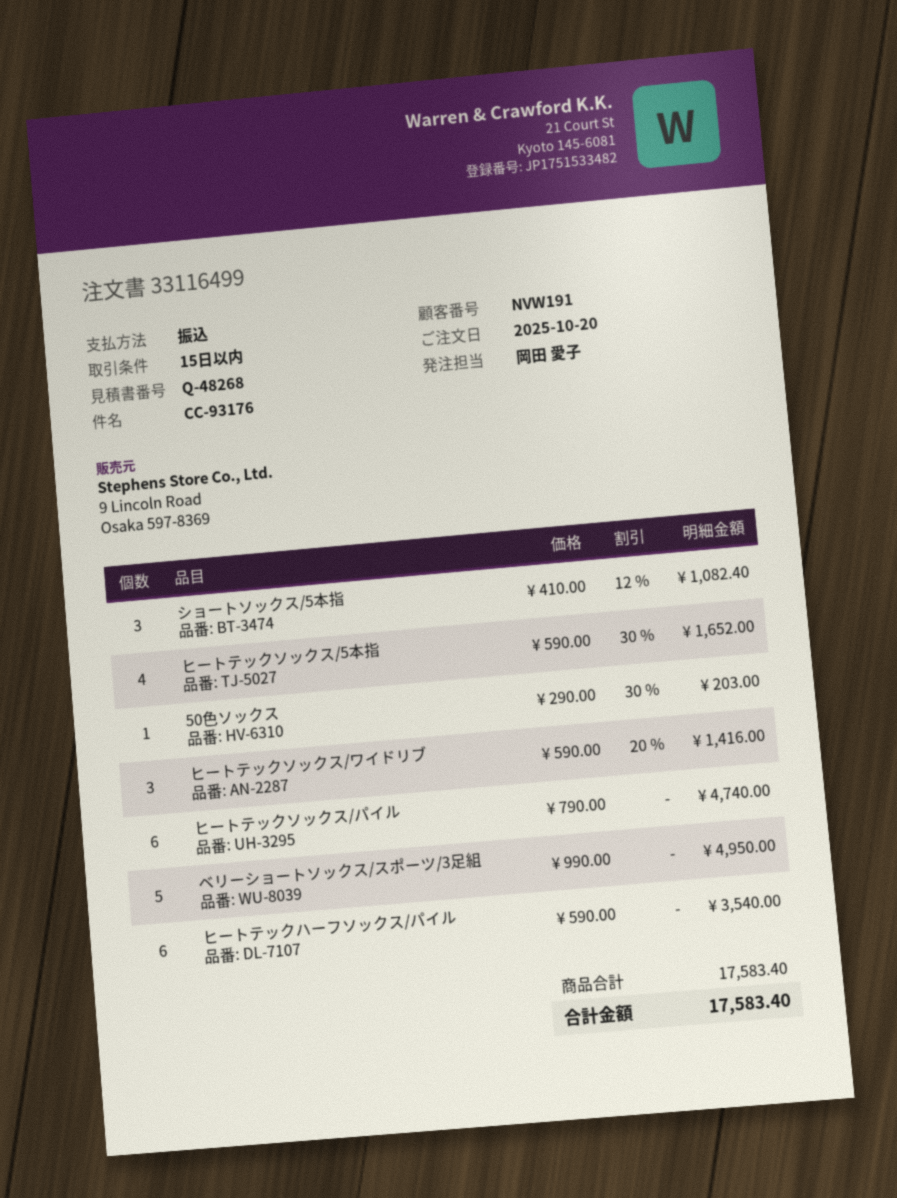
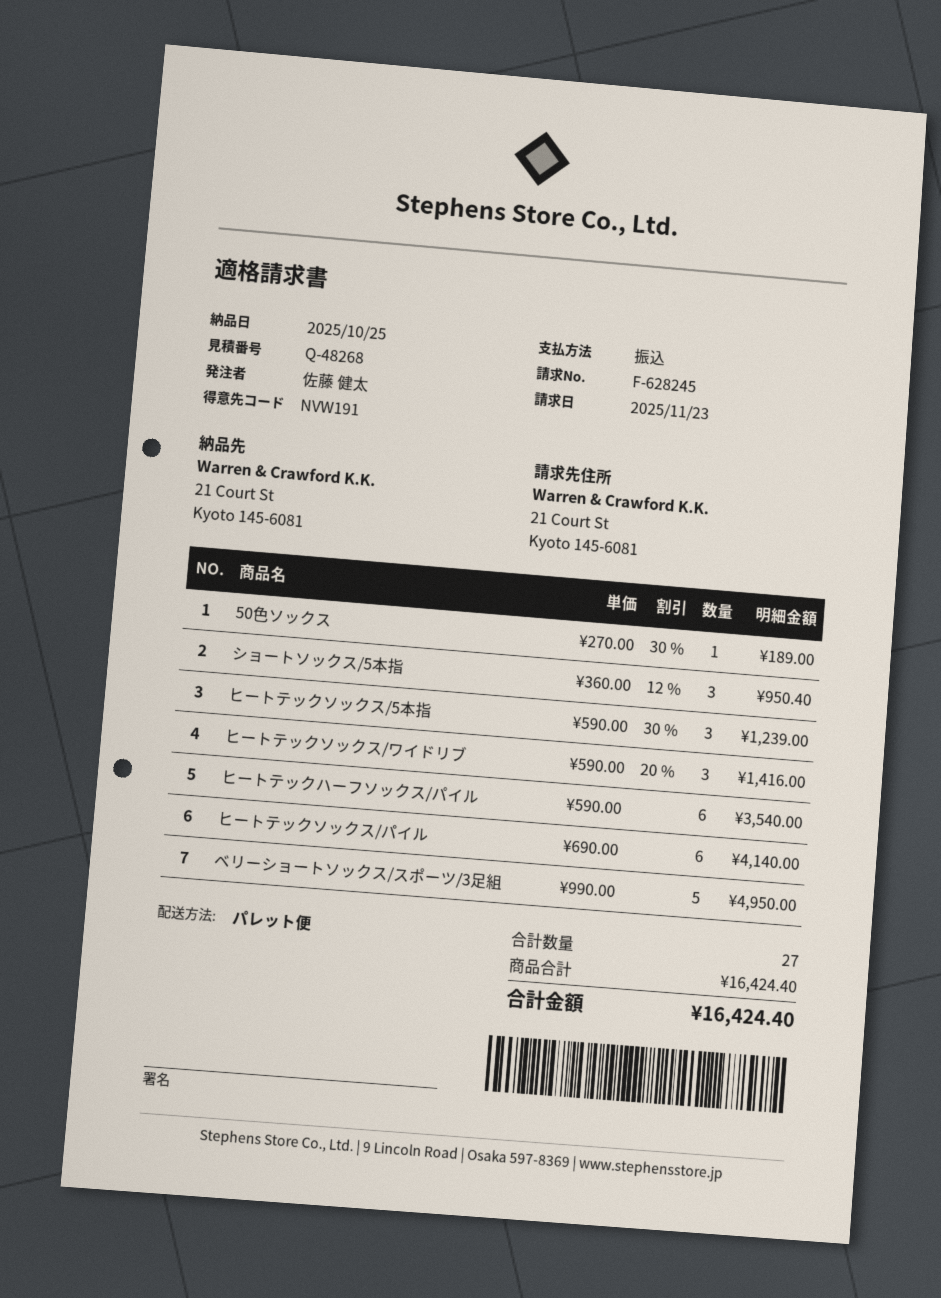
ordered by: 岡田 愛子 -> 佐藤 健太
ショートソックス/5本指: 3 x 410.00 - 12% = 1082.40 -> 3 x 360.00 - 12% = 950.40
ヒートテックソックス/5本指: 4 x 590.00 - 30% = 1652.00 -> 3 x 590.00 - 30% = 1239.00
50色ソックス: 1 x 290.00 - 30% = 203.00 -> 1 x 270.00 - 30% = 189.00
ヒートテックソックス/パイル: 6 x 790.00 = 4740.00 -> 6 x 690.00 = 4140.00
subtotal: 17583.40 -> 16424.40
total: 17583.40 -> 16424.40

